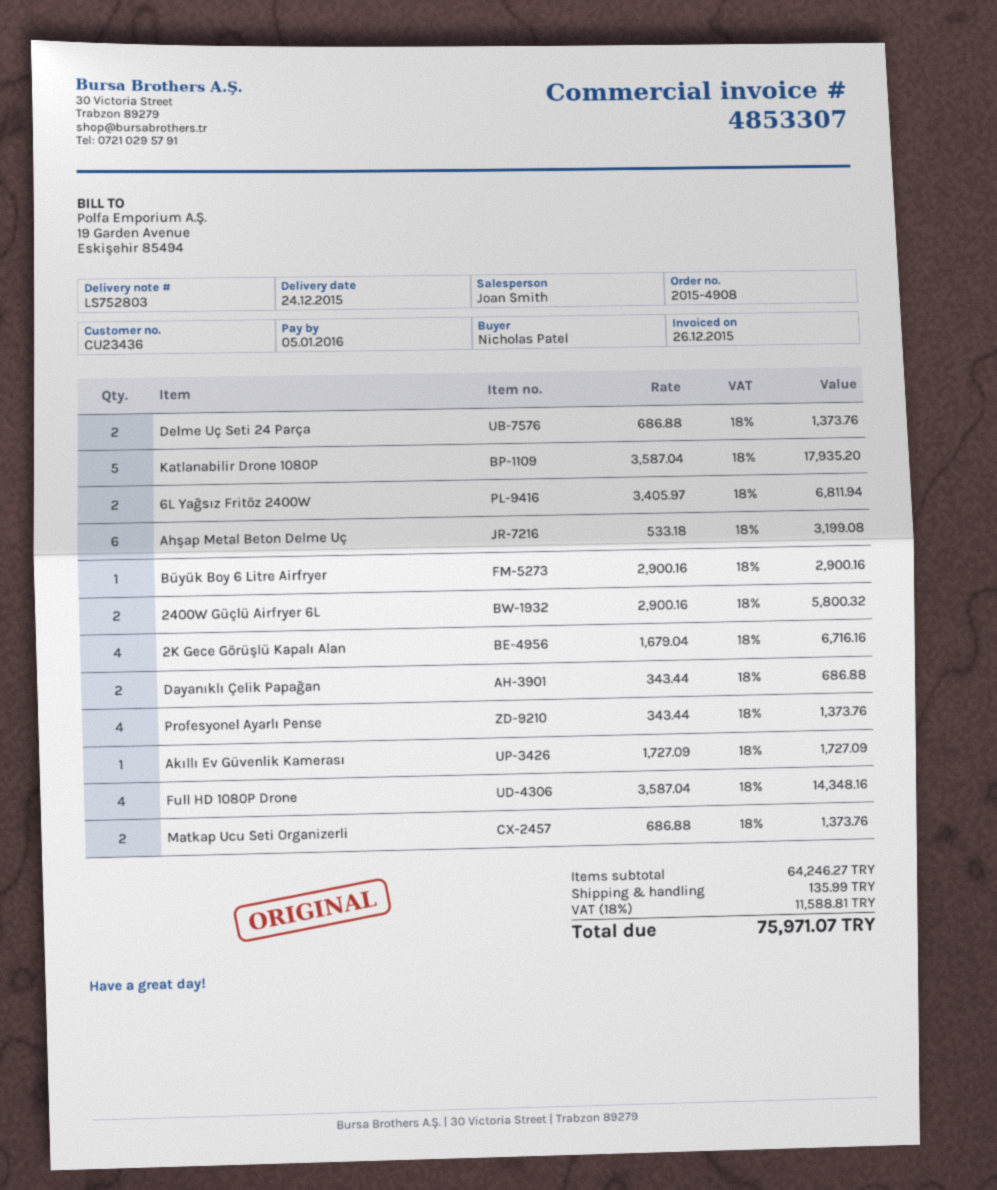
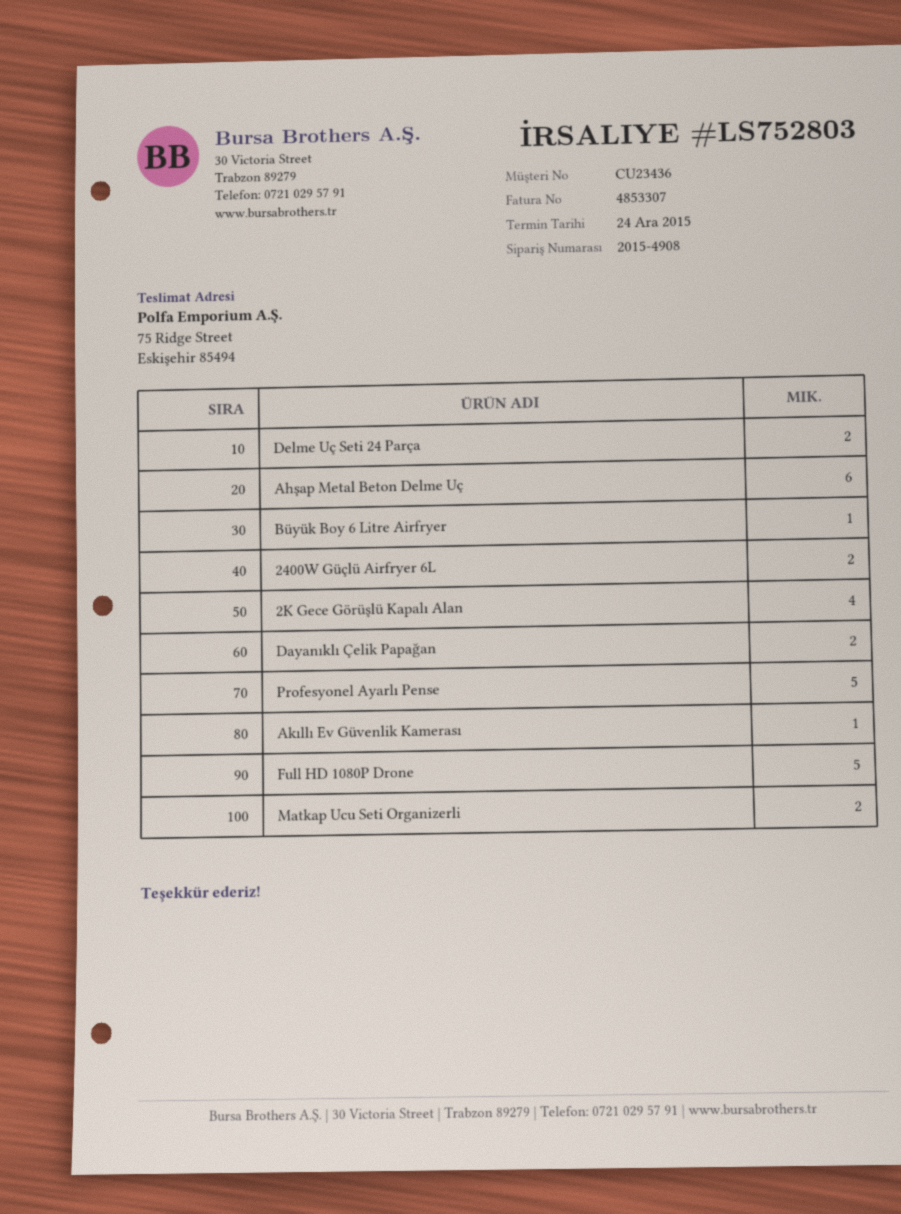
Katlanabilir Drone 1080P: 5 -> none
6L Yağsız Fritöz 2400W: 2 -> none
Profesyonel Ayarlı Pense: 4 -> 5
Full HD 1080P Drone: 4 -> 5

